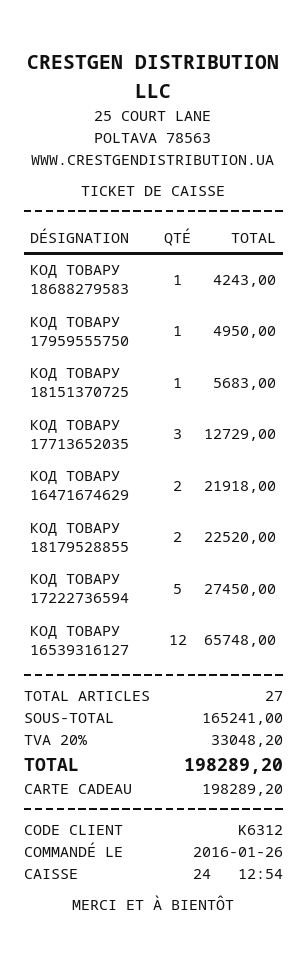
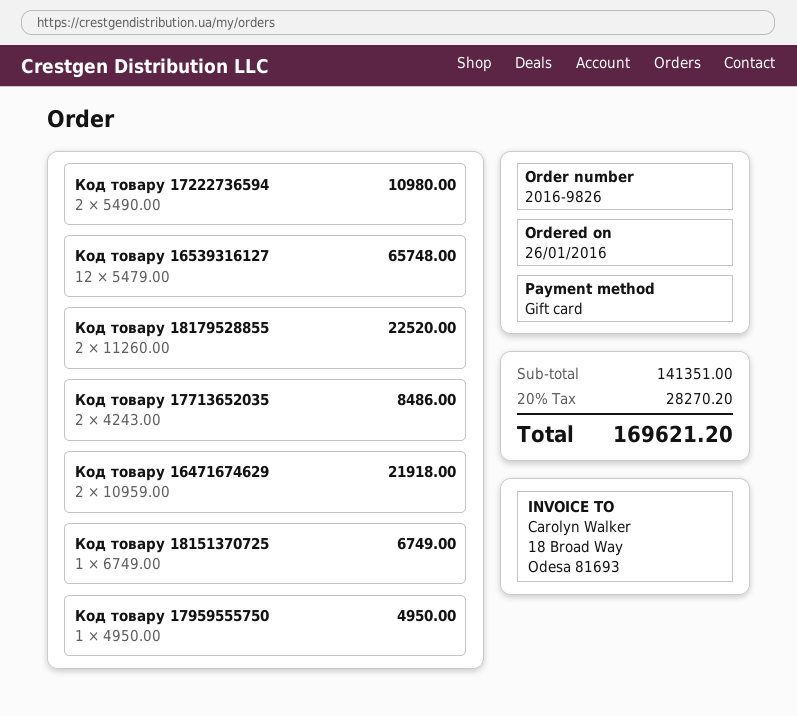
КОД ТОВАРУ 18688279583: 1 for 4243.00 -> none
КОД ТОВАРУ 18151370725: 1 for 5683.00 -> 1 for 6749.00
КОД ТОВАРУ 17713652035: 3 for 12729.00 -> 2 for 8486.00
КОД ТОВАРУ 17222736594: 5 for 27450.00 -> 2 for 10980.00
subtotal: 165241.00 -> 141351.00
tax: 20% = 33048.20 -> 20% = 28270.20
total: 198289.20 -> 169621.20

